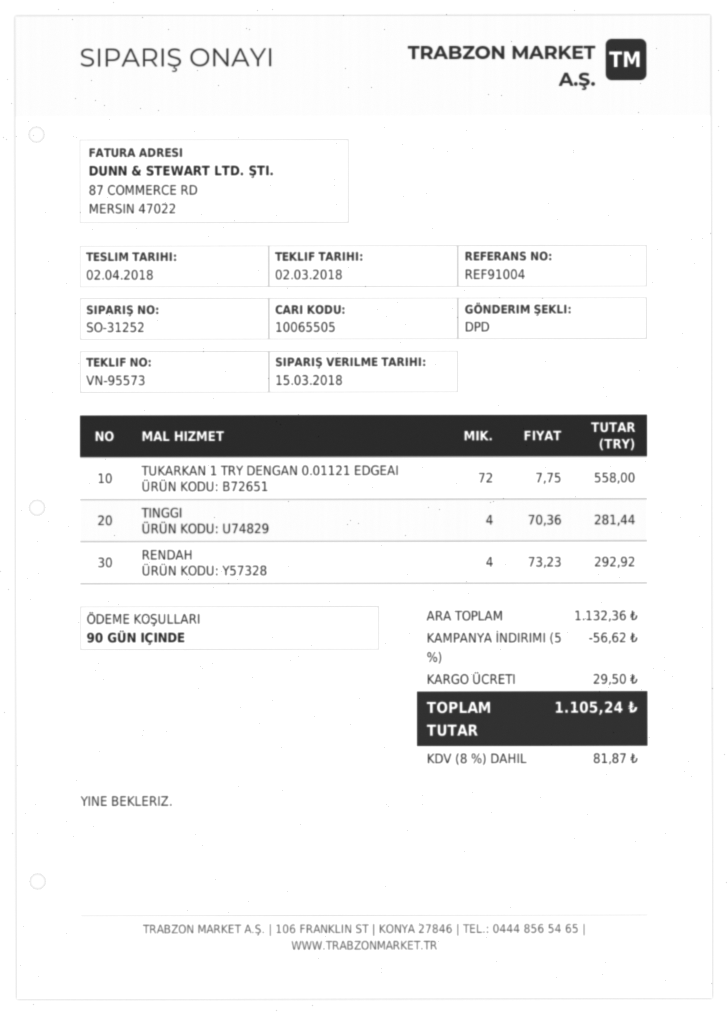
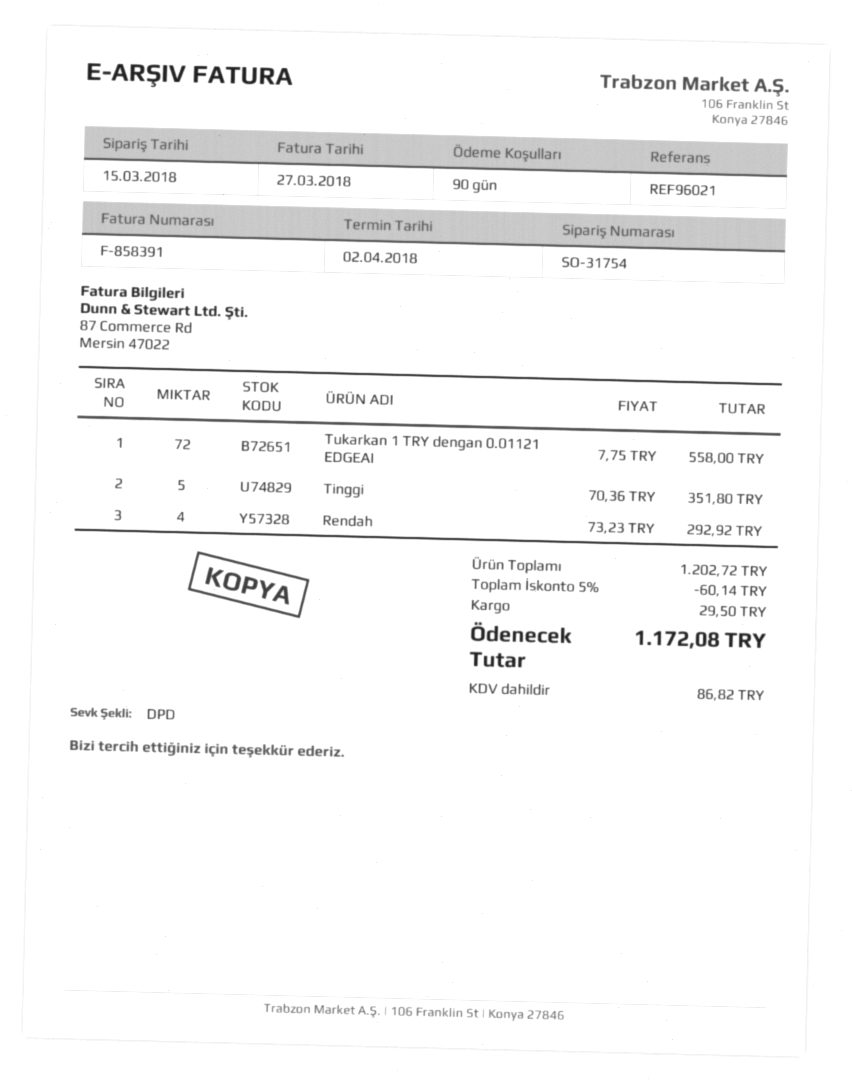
order number: SO-31252 -> SO-31754
reference: REF91004 -> REF96021
TINGGI: 4 x 70.36 = 281.44 -> 5 x 70.36 = 351.80
subtotal: 1132.36 -> 1202.72
discount: 5% = 56.62 -> 5% = 60.14
tax: 81.87 -> 86.82
total: 1105.24 -> 1172.08

